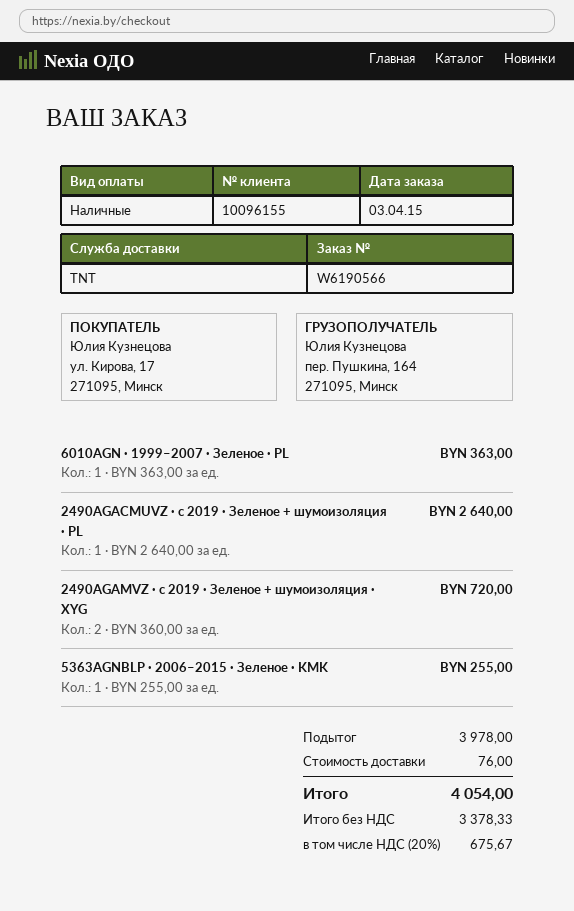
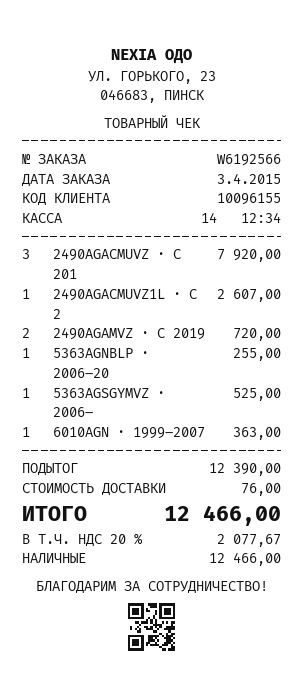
order number: W6190566 -> W6192566
2490AGACMUVZ · с 2019 · Зеленое + шумоизоляция · PL: 1 for 2640.00 -> 3 for 7920.00
2490AGACMUVZ1L · С 2: none -> 1 for 2607.00
5363AGSGYMVZ · 2006–: none -> 1 for 525.00
subtotal: 3978.00 -> 12390.00
tax: 20% = 675.67 -> 20% = 2077.67
total: 4054.00 -> 12466.00

